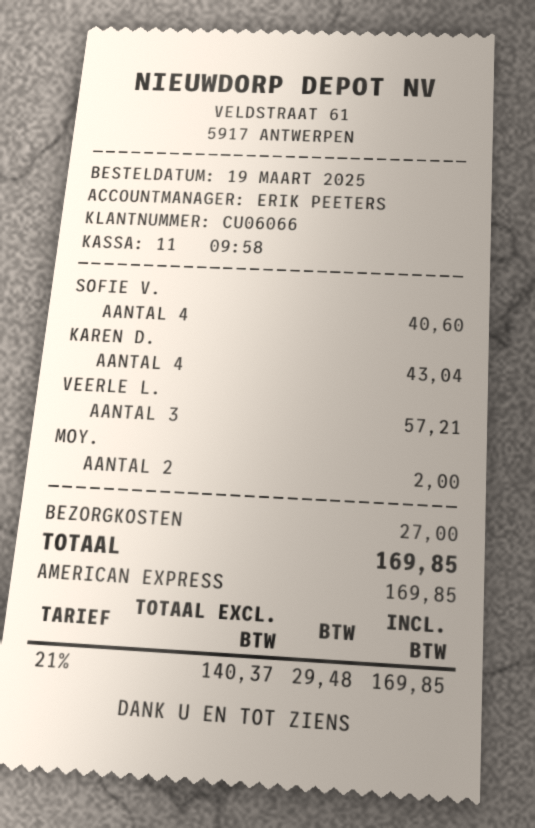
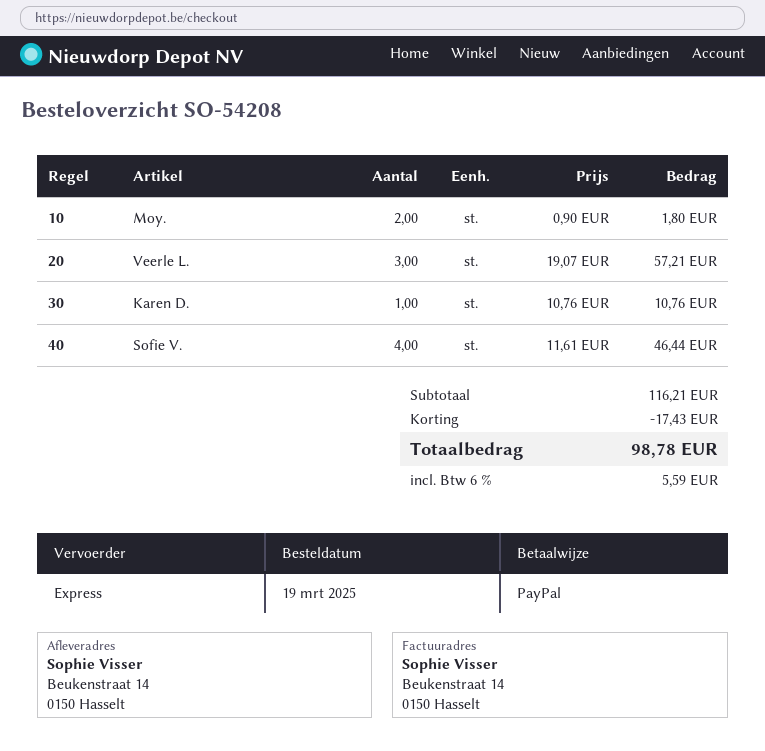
payment method: American Express -> PayPal
SOFIE V.: 4 for 40.60 -> 4 for 46.44
KAREN D.: 4 for 43.04 -> 1 for 10.76
MOY.: 2 for 2.00 -> 2 for 1.80
discount: none -> 17.43
shipping: 27.00 -> none
tax: 21% = 29.48 -> 6% = 5.59
total: 169.85 -> 98.78

